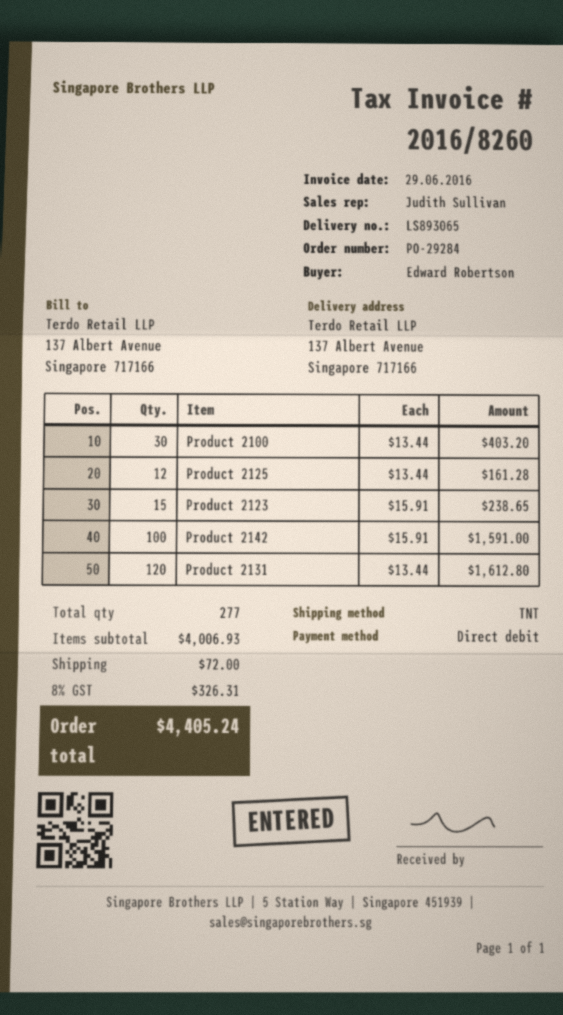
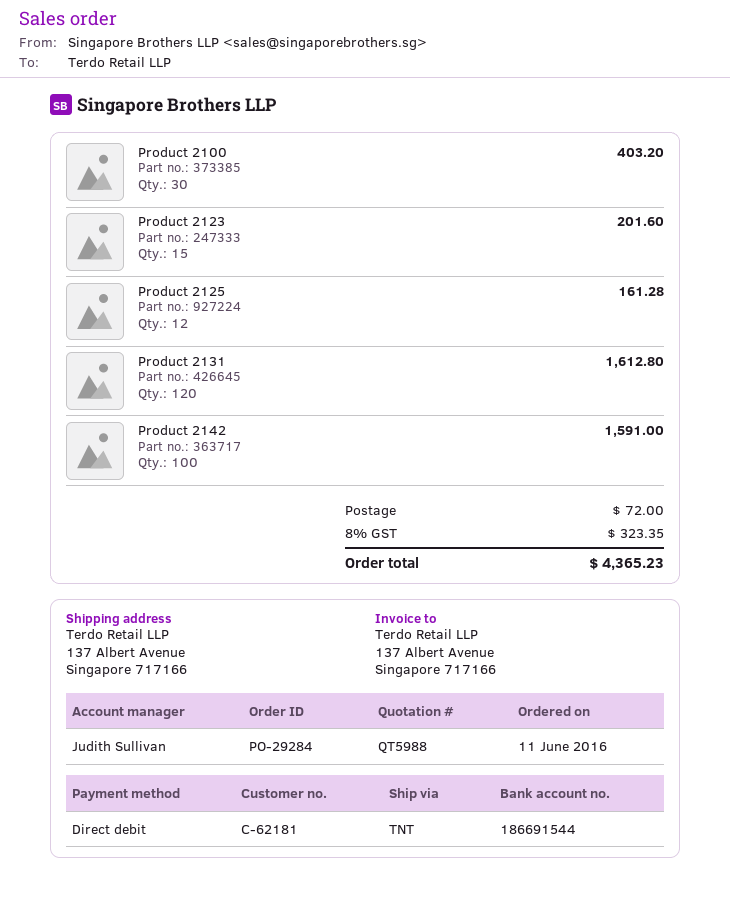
Product 2123: 15 for 238.65 -> 15 for 201.60
tax: 8% = 326.31 -> 8% = 323.35
total: 4405.24 -> 4365.23

